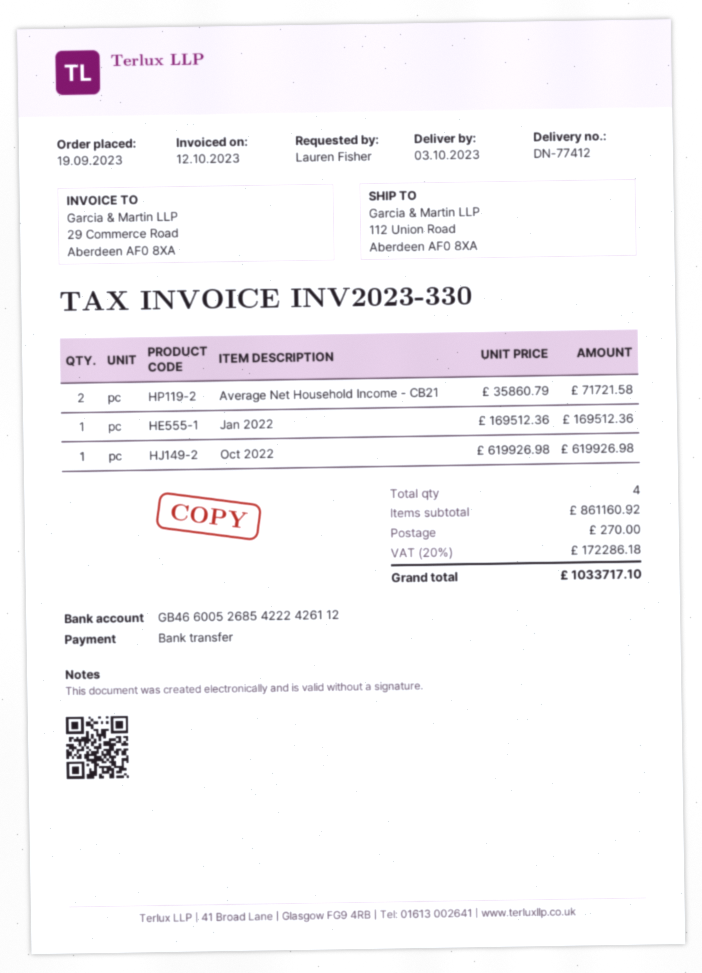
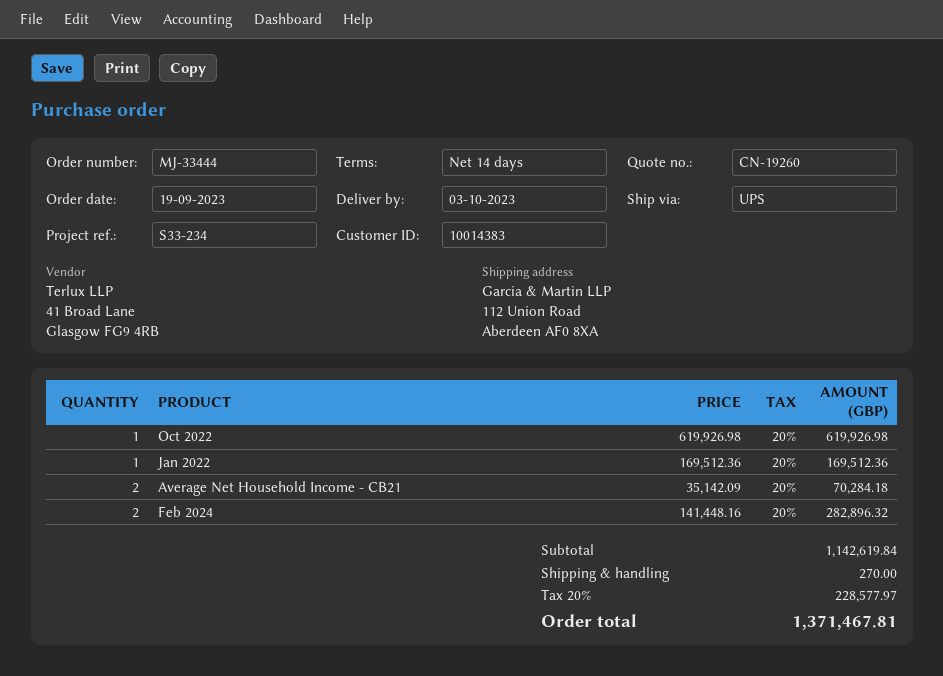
Average Net Household Income - CB21: 2 x 35860.79 = 71721.58 -> 2 x 35142.09 = 70284.18
Feb 2024: none -> 2 x 141448.16 = 282896.32
subtotal: 861160.92 -> 1142619.84
tax: 20% = 172286.18 -> 20% = 228577.97
total: 1033717.10 -> 1371467.81

